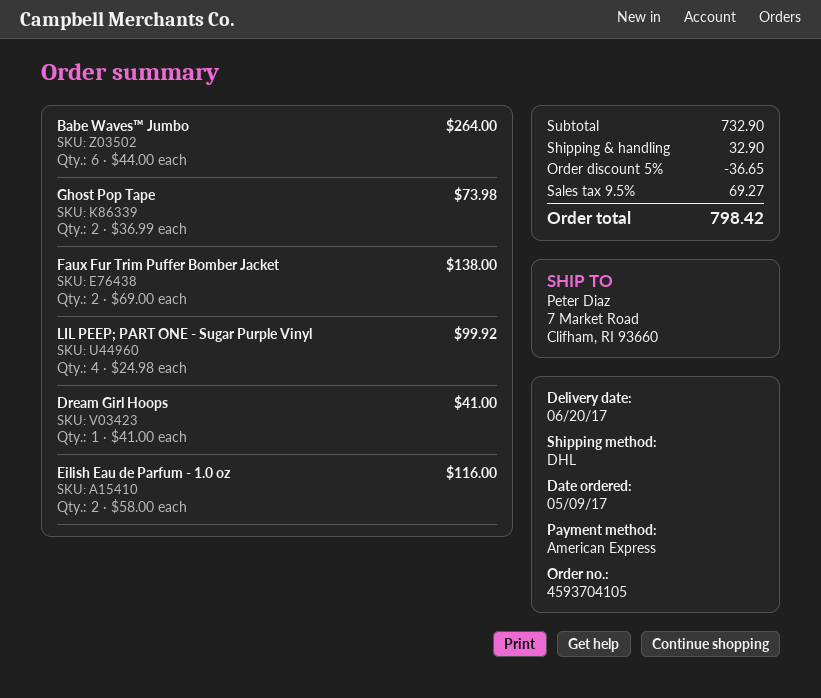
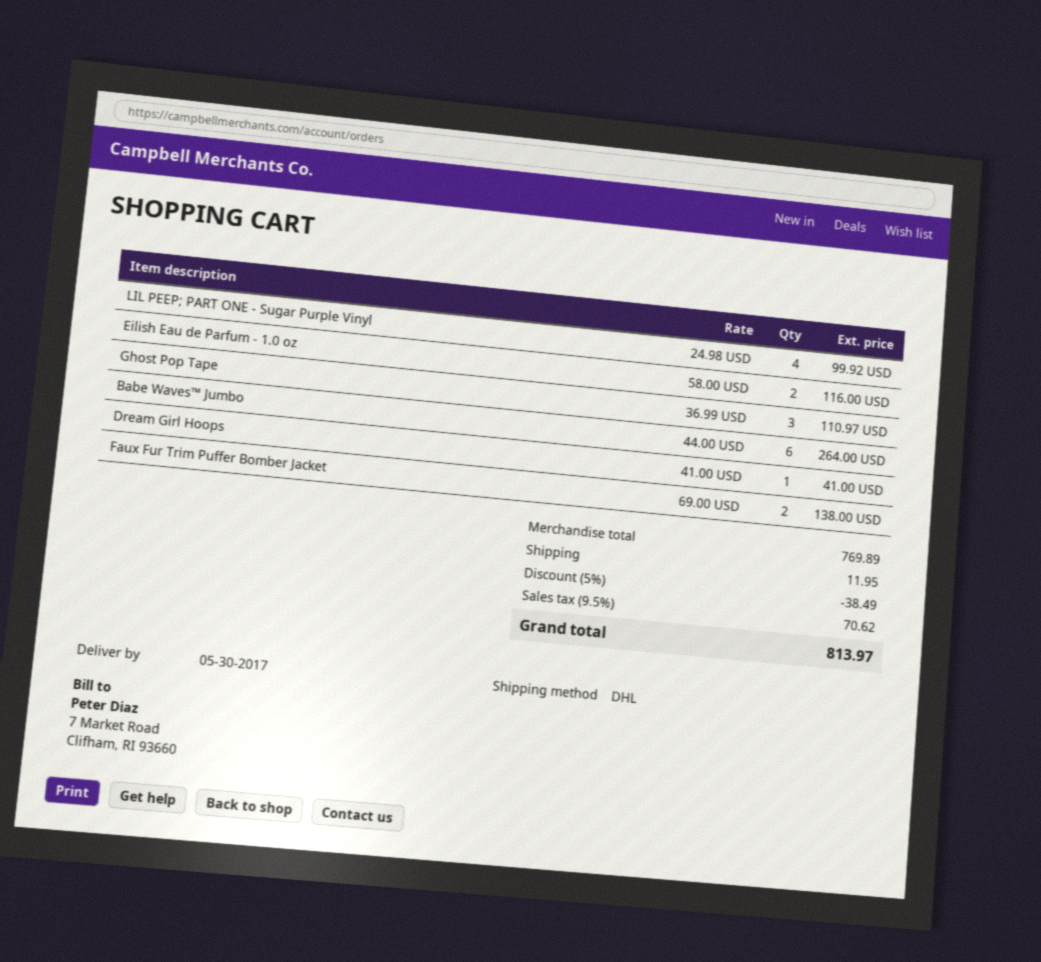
delivery date: 2017-06-20 -> 2017-05-30
Ghost Pop Tape: 2 x 36.99 = 73.98 -> 3 x 36.99 = 110.97
subtotal: 732.90 -> 769.89
discount: 5% = 36.65 -> 5% = 38.49
shipping: 32.90 -> 11.95
tax: 9.5% = 69.27 -> 9.5% = 70.62
total: 798.42 -> 813.97

